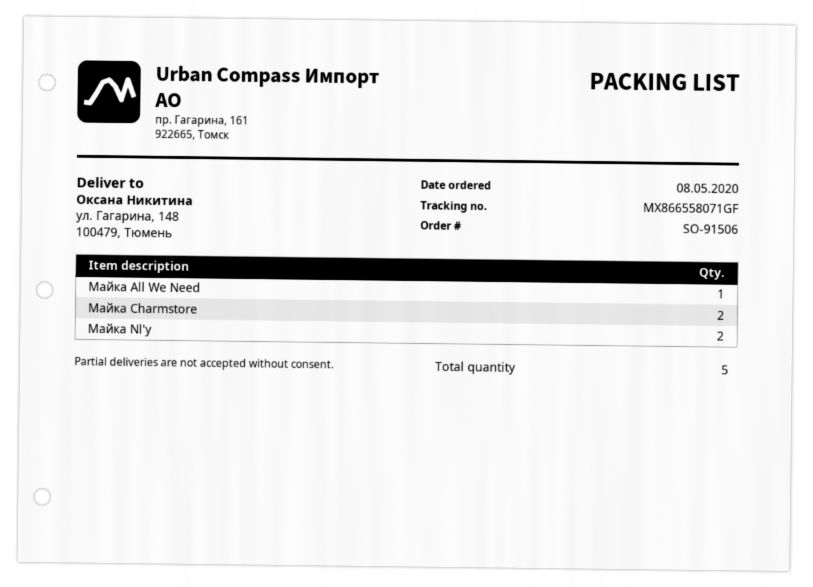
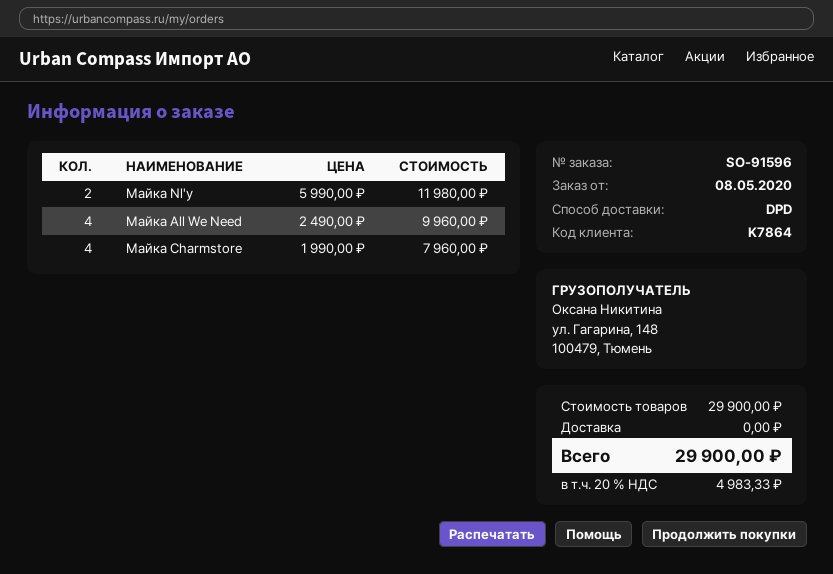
order number: SO-91506 -> SO-91596
Майка All We Need: 1 -> 4
Майка Charmstore: 2 -> 4

